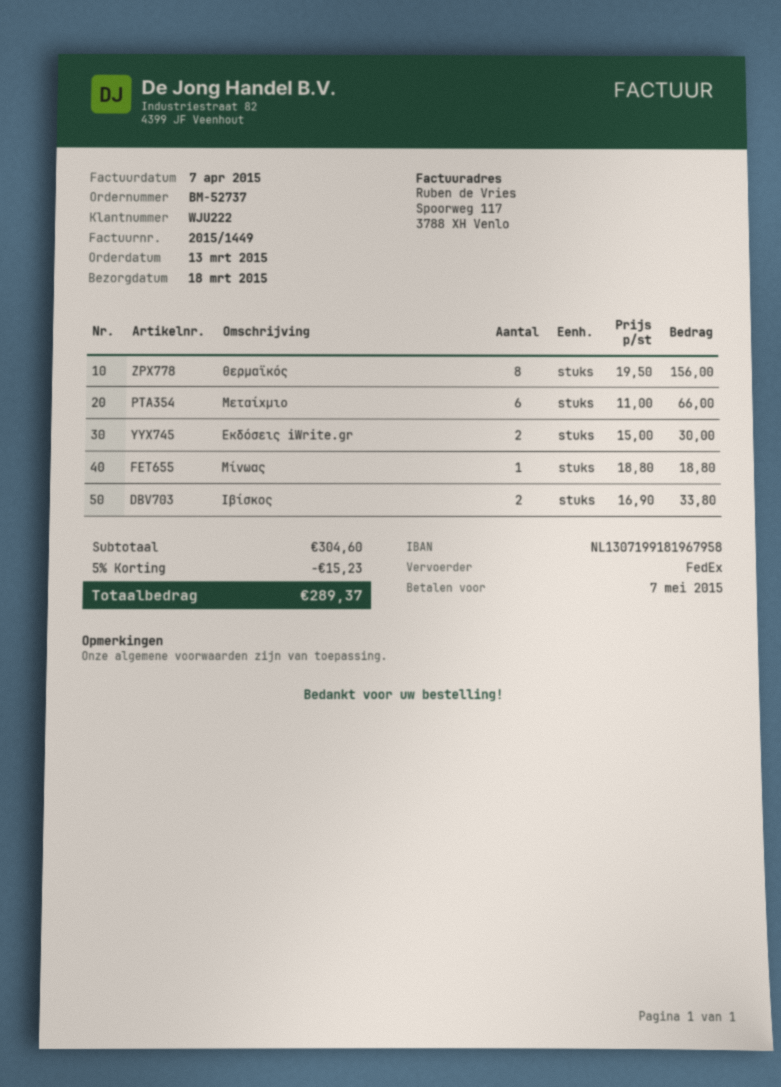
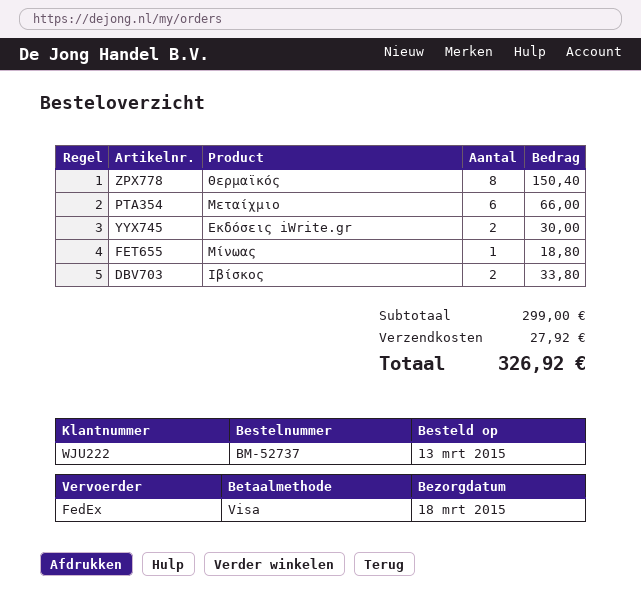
Θερμαϊκός: 8 for 156.00 -> 8 for 150.40
subtotal: 304.60 -> 299.00
discount: 5% = 15.23 -> none
shipping: none -> 27.92
total: 289.37 -> 326.92

